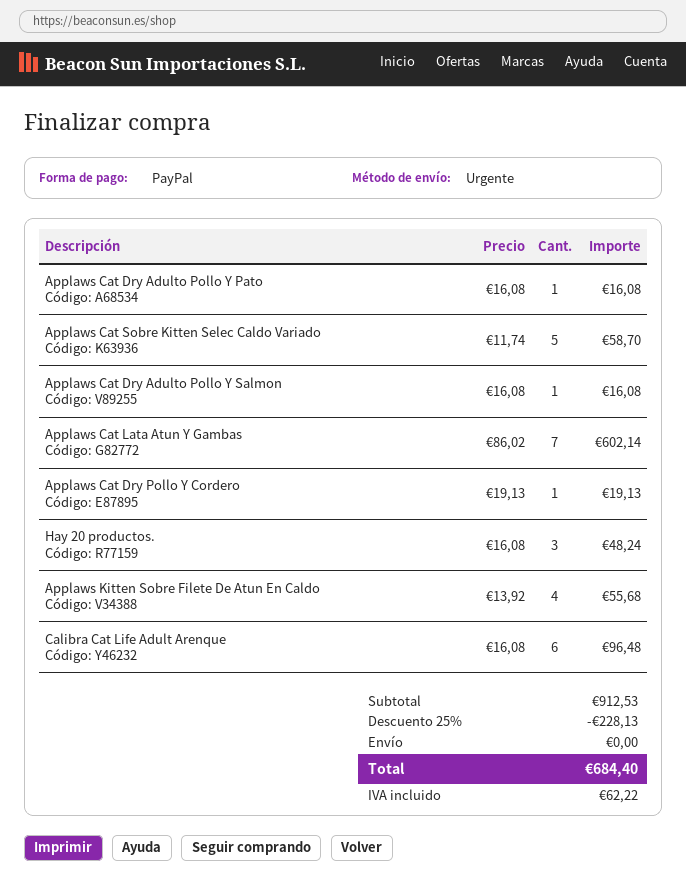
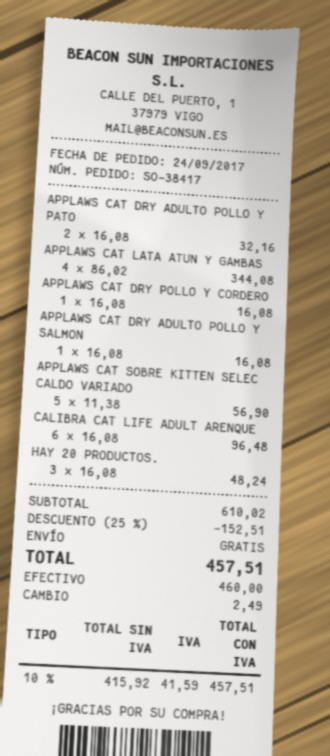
payment method: PayPal -> cash
Applaws Cat Dry Adulto Pollo Y Pato: 1 x 16.08 = 16.08 -> 2 x 16.08 = 32.16
Applaws Cat Sobre Kitten Selec Caldo Variado: 5 x 11.74 = 58.70 -> 5 x 11.38 = 56.90
Applaws Cat Lata Atun Y Gambas: 7 x 86.02 = 602.14 -> 4 x 86.02 = 344.08
Applaws Cat Dry Pollo Y Cordero: 1 x 19.13 = 19.13 -> 1 x 16.08 = 16.08
Applaws Kitten Sobre Filete De Atun En Caldo: 4 x 13.92 = 55.68 -> none
subtotal: 912.53 -> 610.02
discount: 25% = 228.13 -> 25% = 152.51
tax: 62.22 -> 41.59
total: 684.40 -> 457.51

